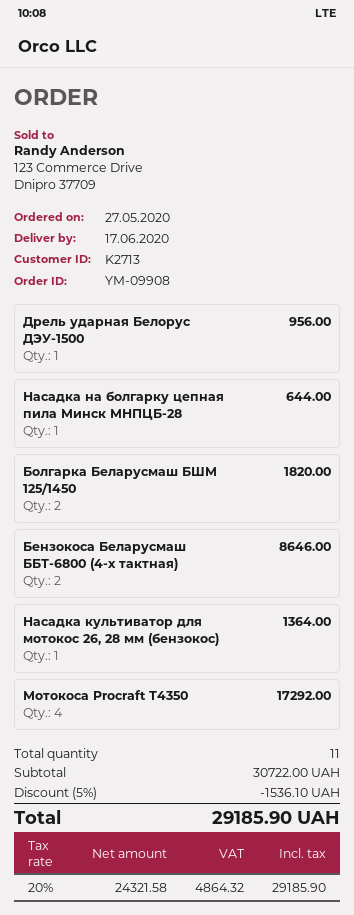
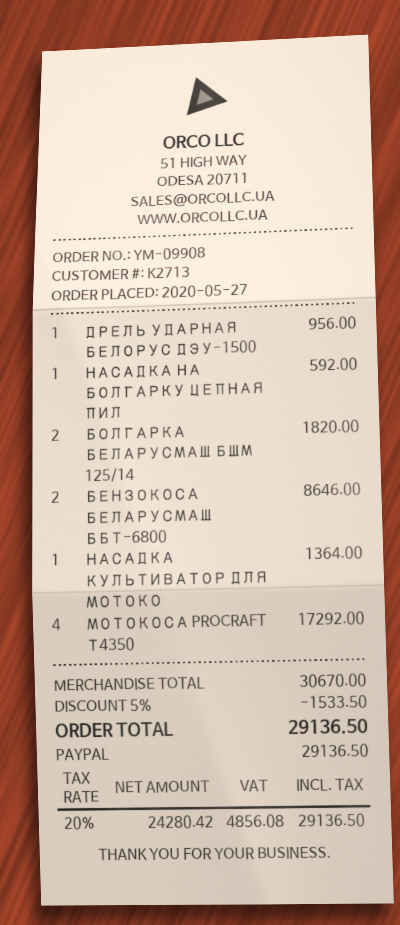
Насадка на болгарку цепная пила Минск МНПЦБ-28: 1 for 644.00 -> 1 for 592.00
subtotal: 30722.00 -> 30670.00
discount: 5% = 1536.10 -> 5% = 1533.50
net: 24321.58 -> 24280.42
tax: 20% = 4864.32 -> 20% = 4856.08
total: 29185.90 -> 29136.50

